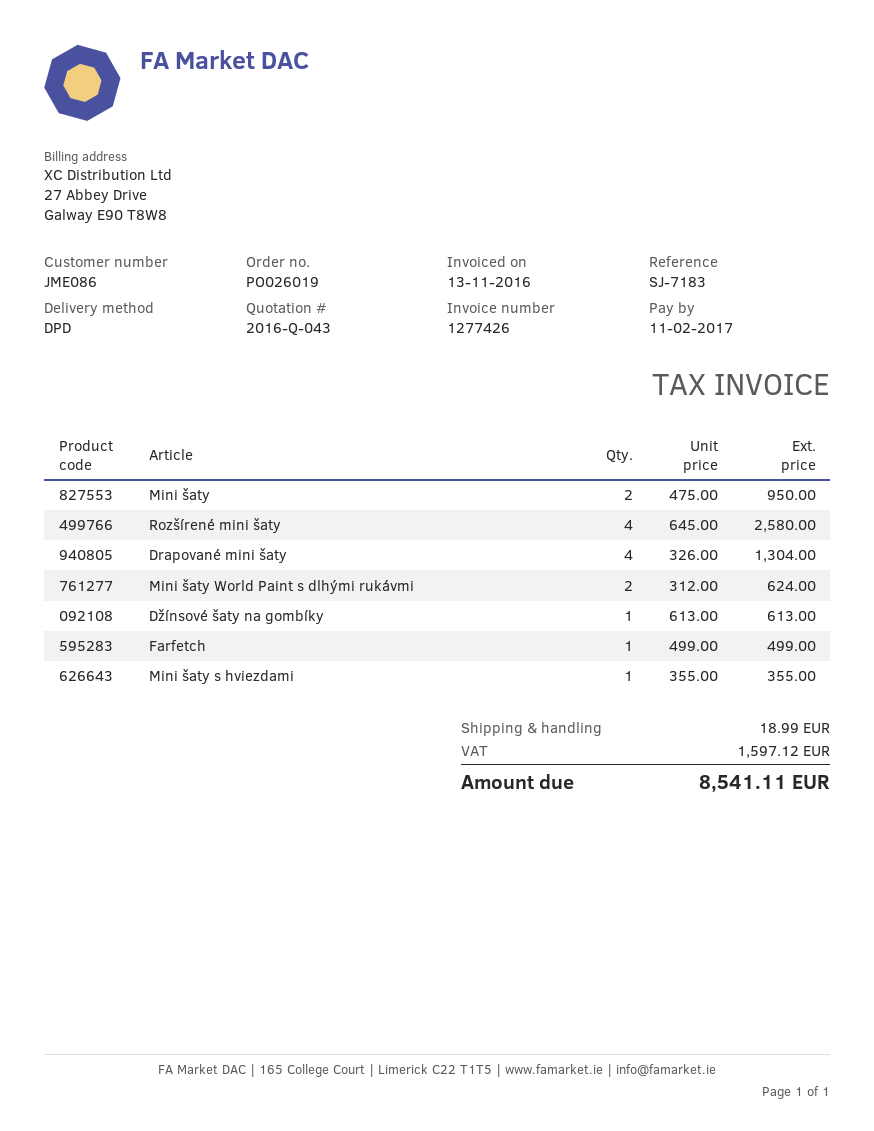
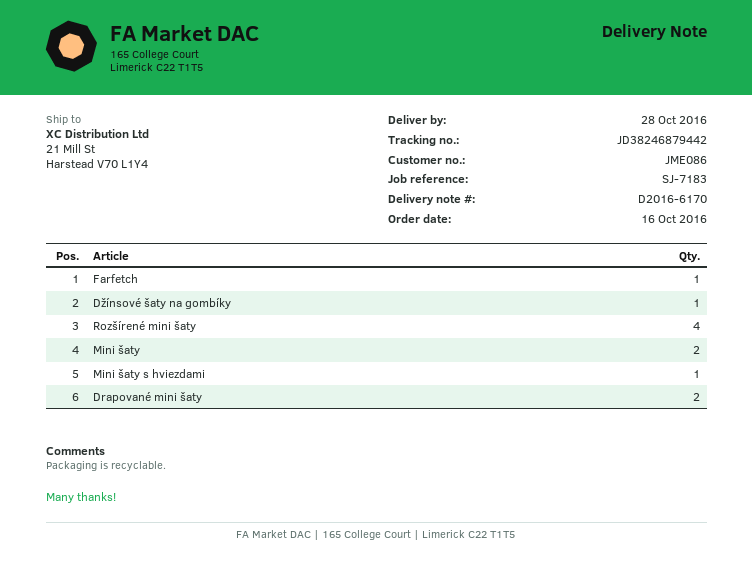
Drapované mini šaty: 4 -> 2
Mini šaty World Paint s dlhými rukávmi: 2 -> none

